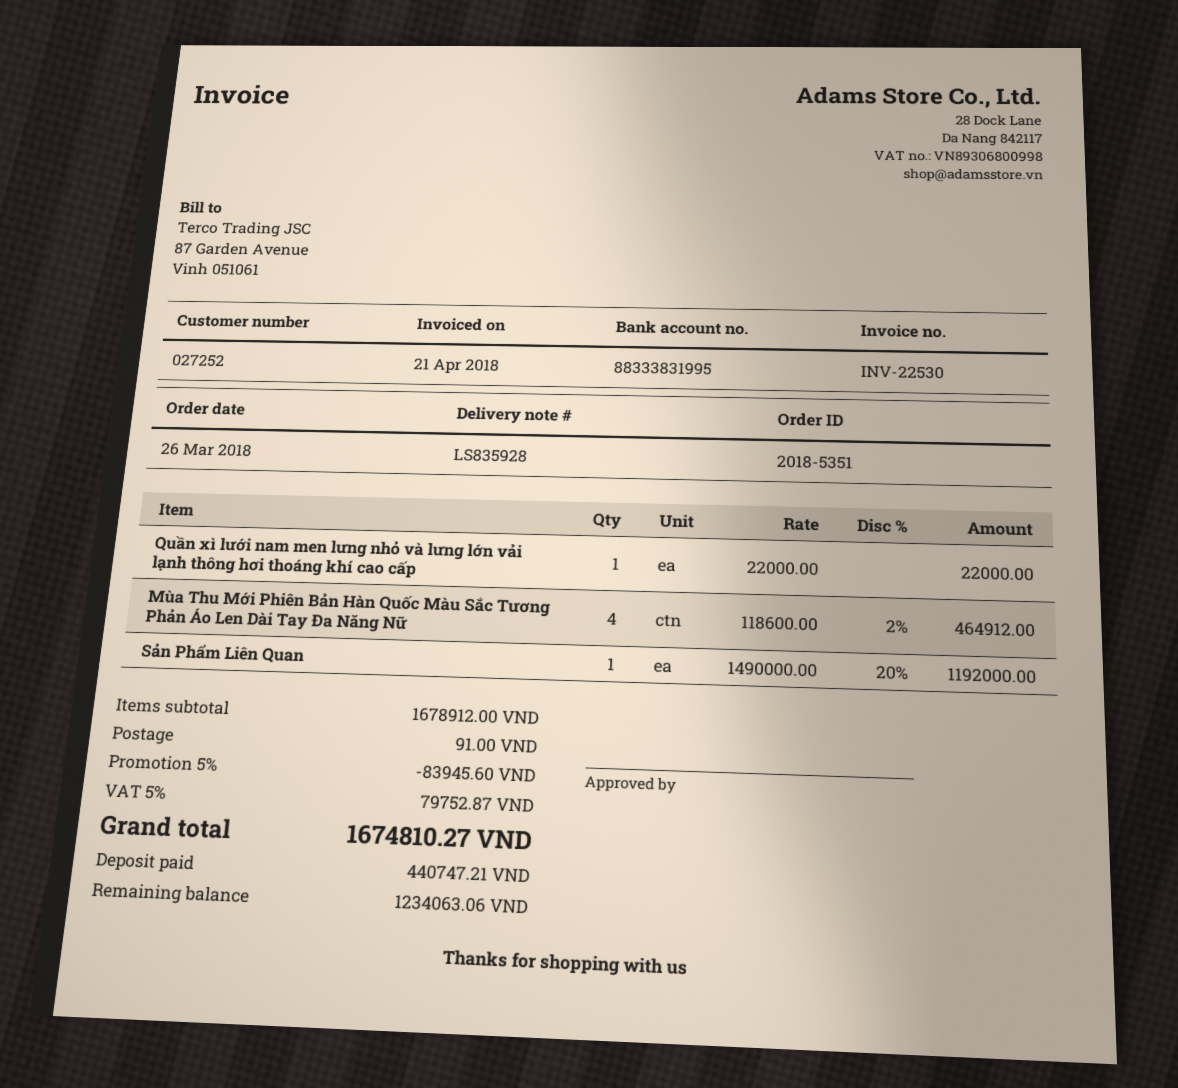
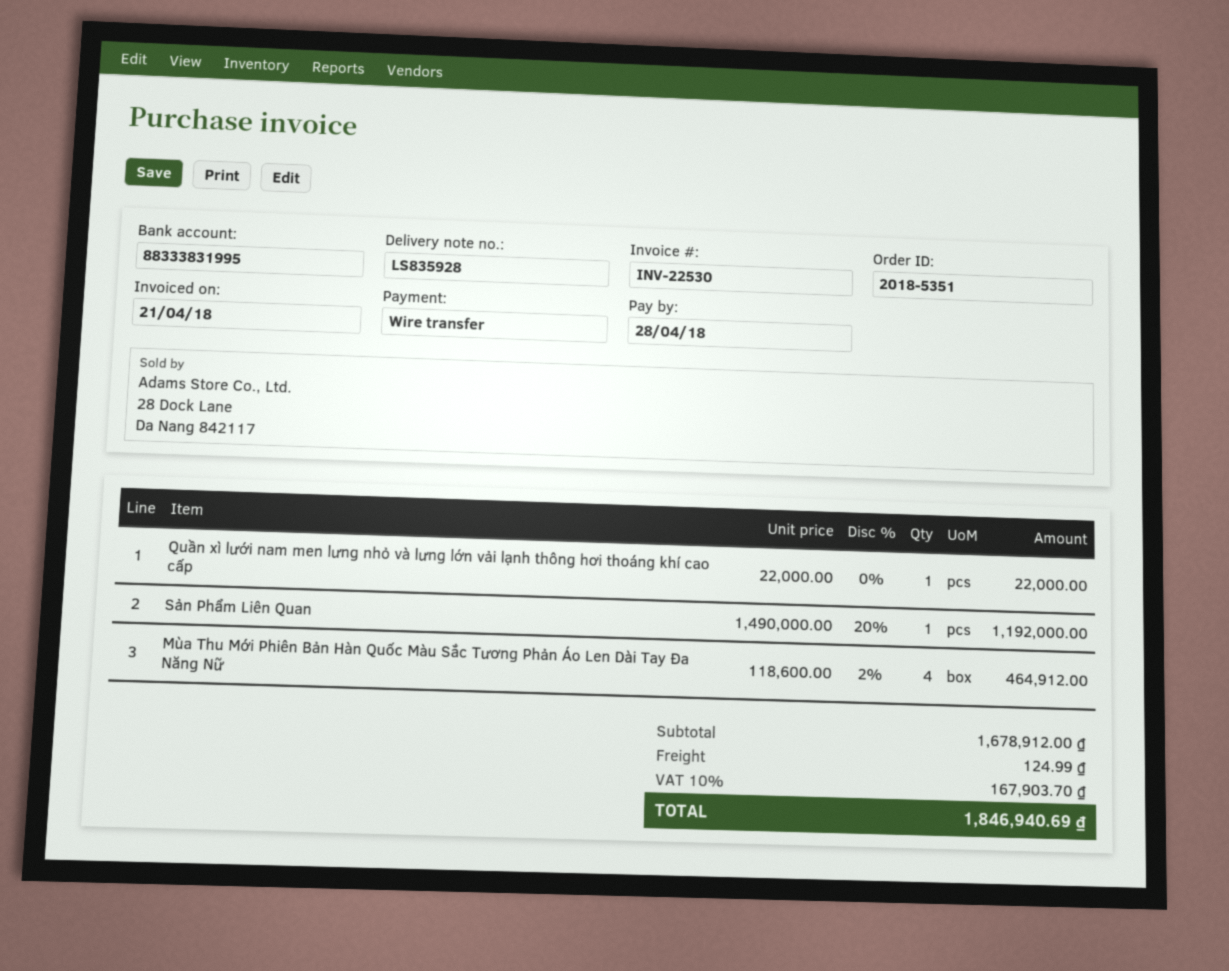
discount: 5% = 83945.60 -> none
shipping: 91.00 -> 124.99
tax: 5% = 79752.87 -> 10% = 167903.70
total: 1674810.27 -> 1846940.69

